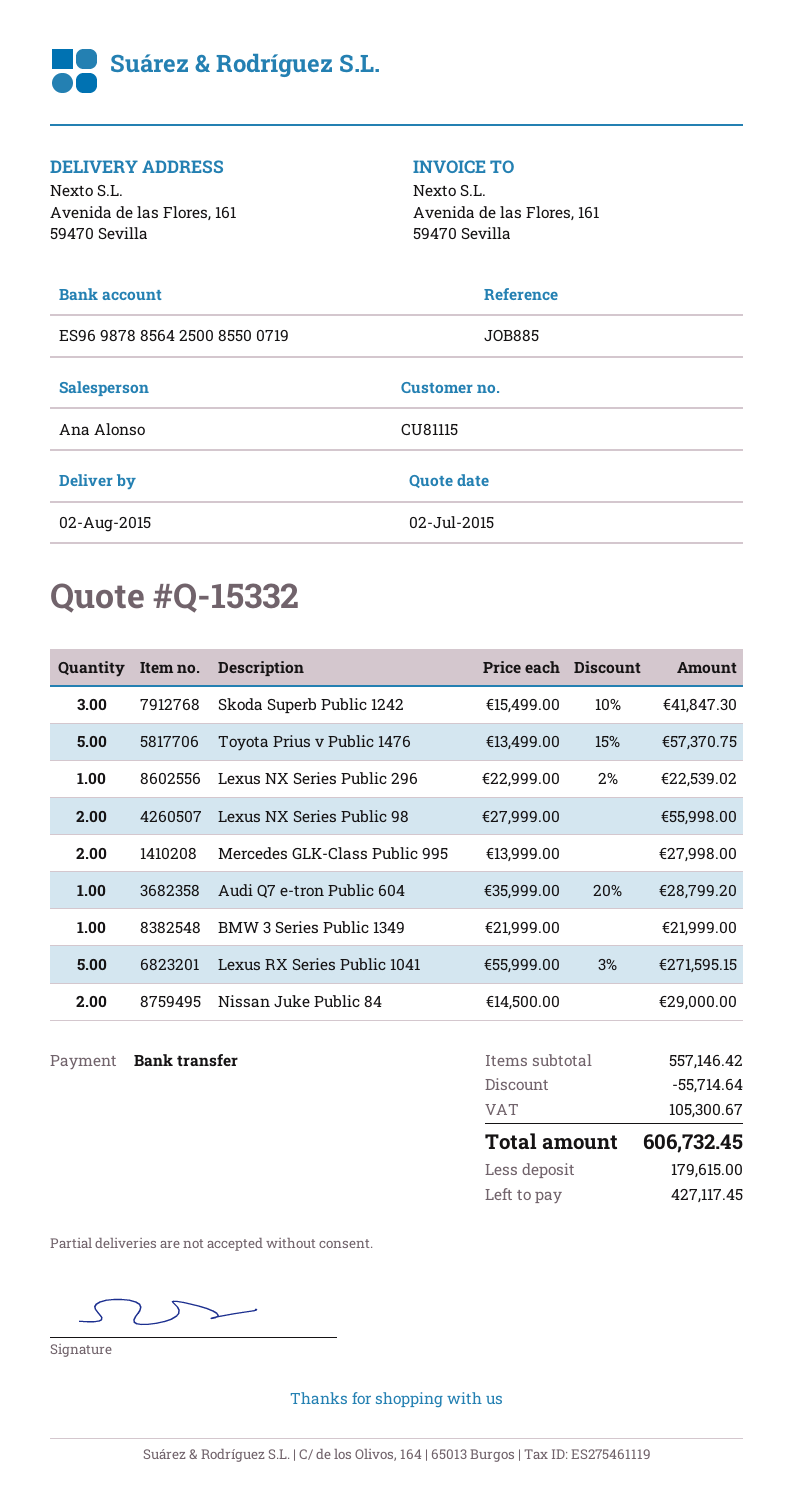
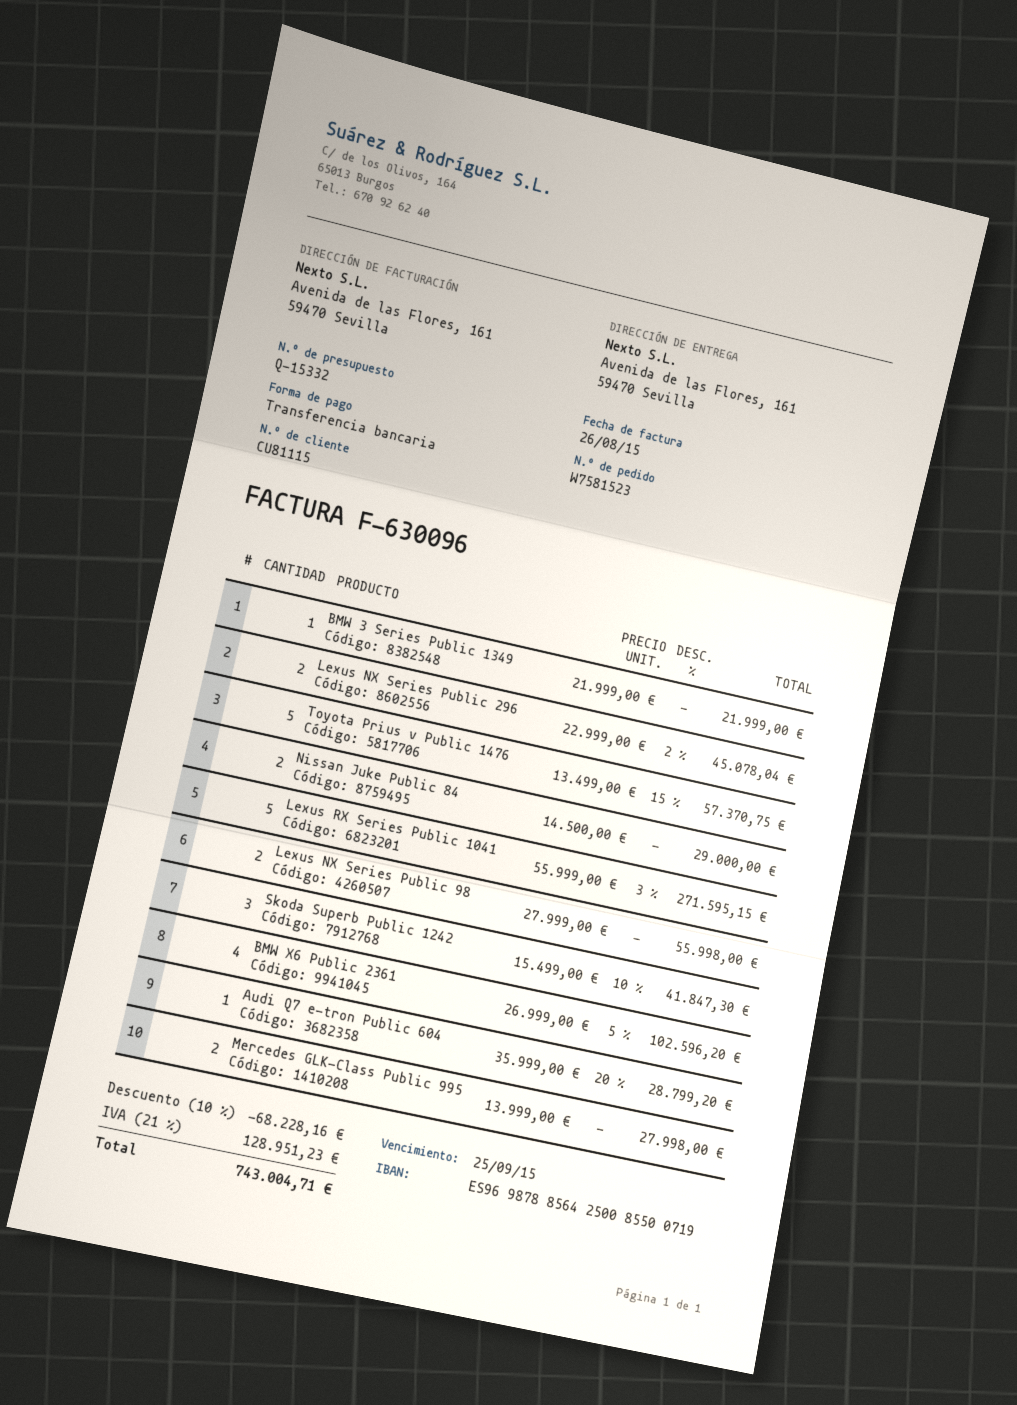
Lexus NX Series Public 296: 1 x 22999.00 - 2% = 22539.02 -> 2 x 22999.00 - 2% = 45078.04
BMW X6 Public 2361: none -> 4 x 26999.00 - 5% = 102596.20
discount: 55714.64 -> 68228.16
tax: 105300.67 -> 128951.23
total: 606732.45 -> 743004.71

